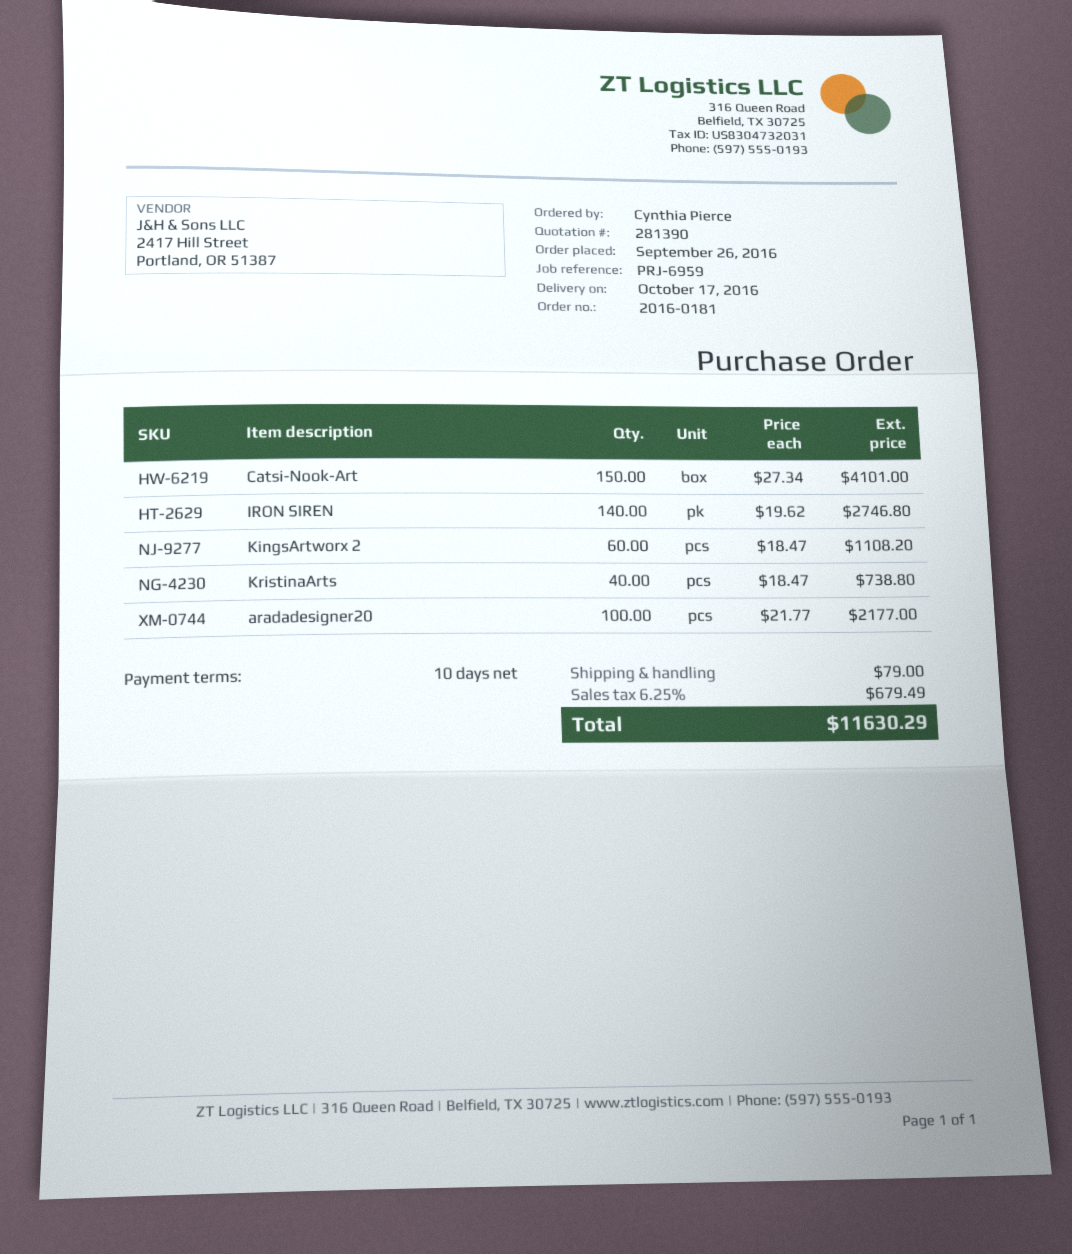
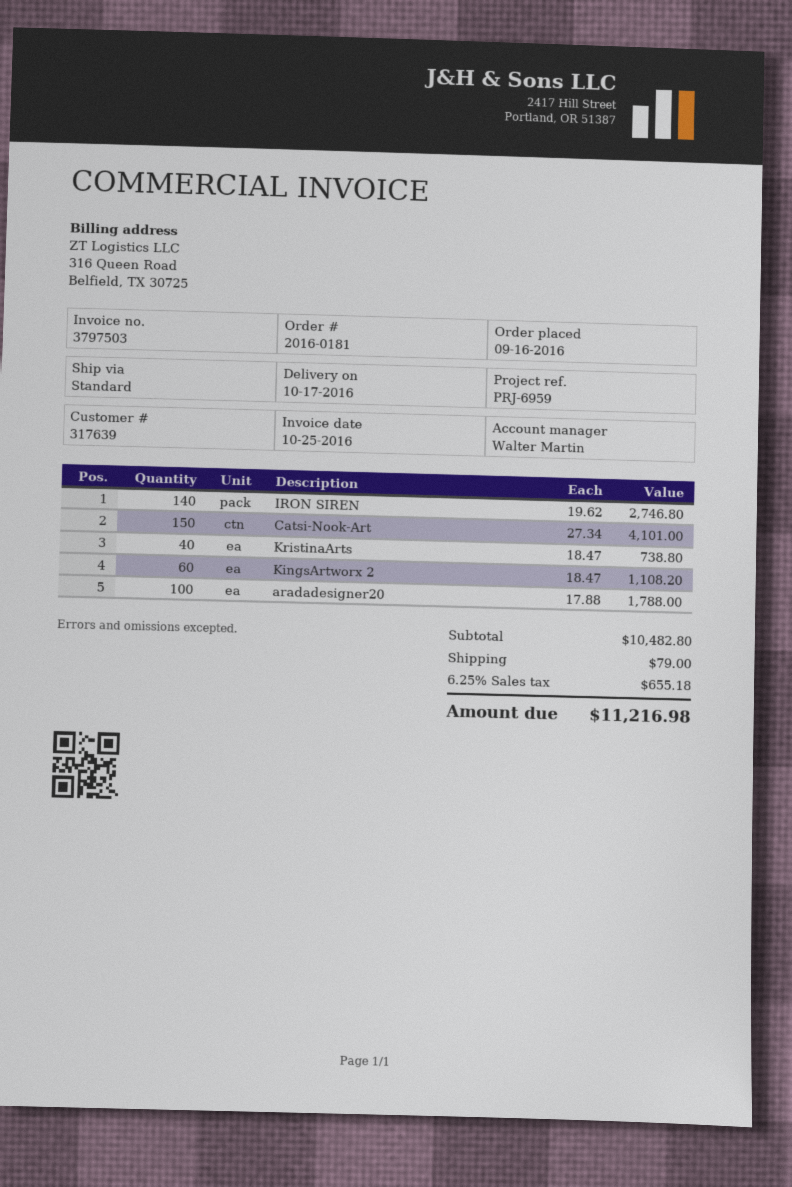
order date: 2016-09-26 -> 2016-09-16
aradadesigner20: 100 x 21.77 = 2177.00 -> 100 x 17.88 = 1788.00
tax: 6.25% = 679.49 -> 6.25% = 655.18
total: 11630.29 -> 11216.98

